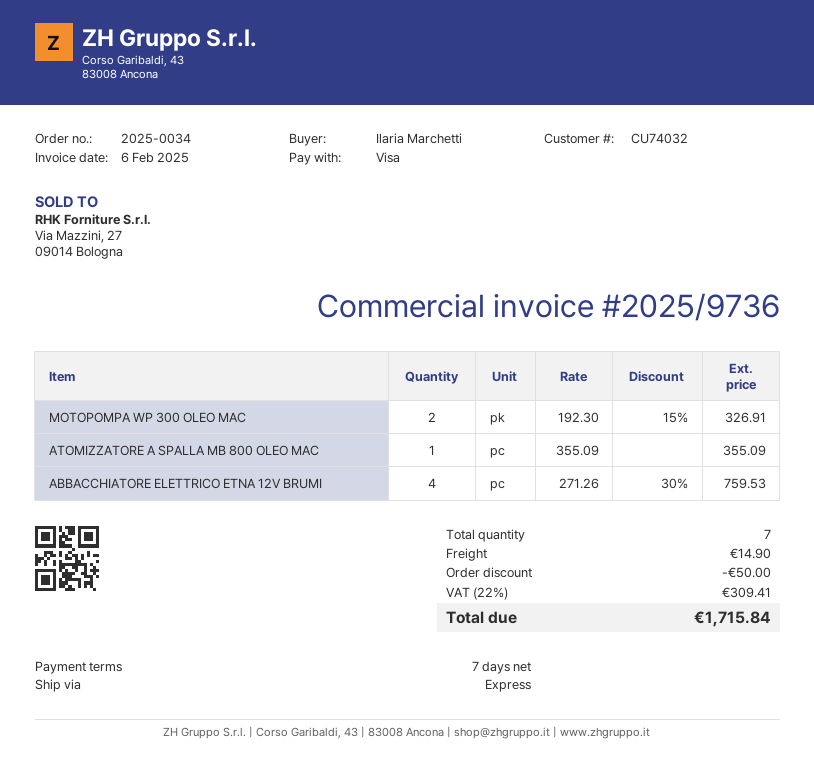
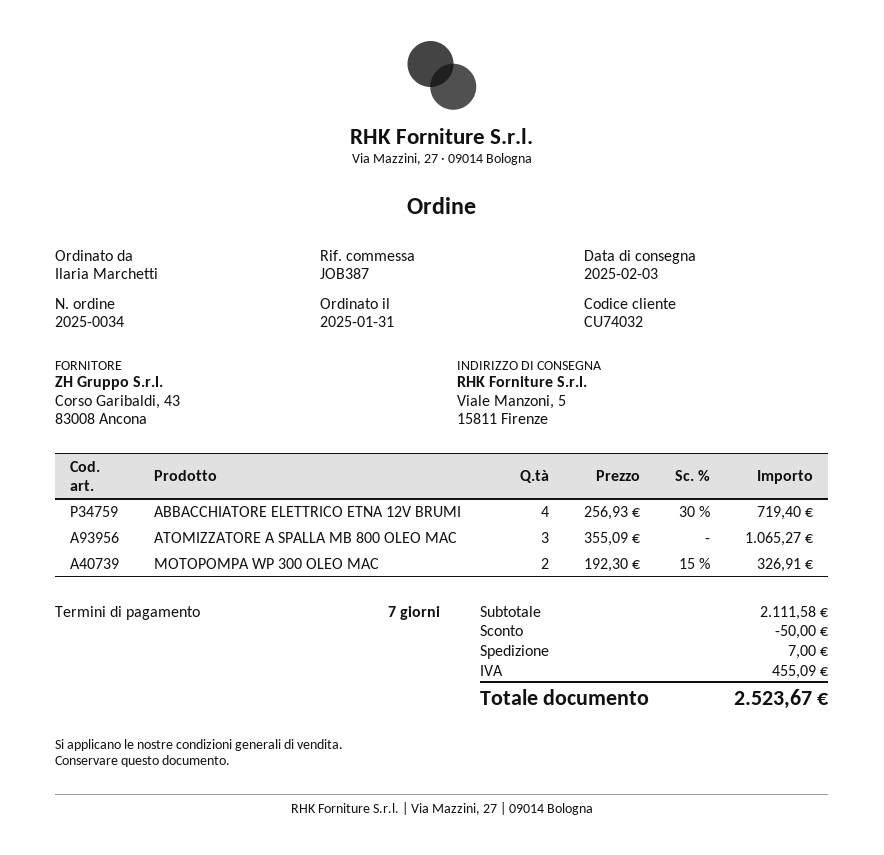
ATOMIZZATORE A SPALLA MB 800 OLEO MAC: 1 x 355.09 = 355.09 -> 3 x 355.09 = 1065.27
ABBACCHIATORE ELETTRICO ETNA 12V BRUMI: 4 x 271.26 - 30% = 759.53 -> 4 x 256.93 - 30% = 719.40
shipping: 14.90 -> 7.00
tax: 309.41 -> 455.09
total: 1715.84 -> 2523.67

